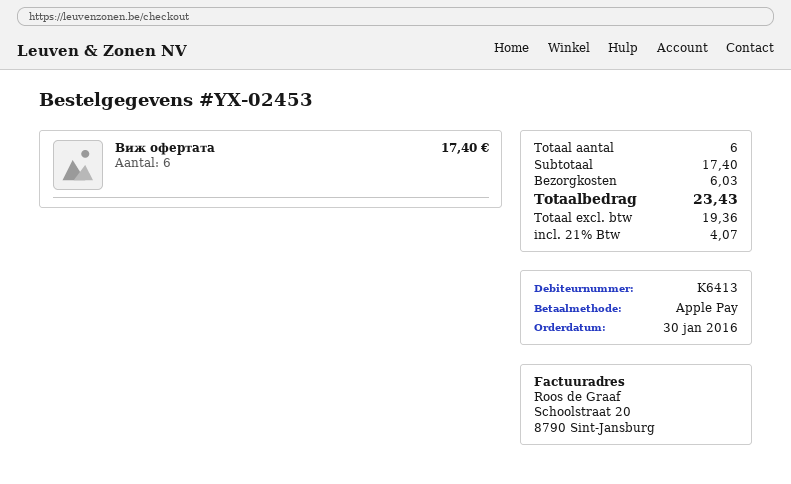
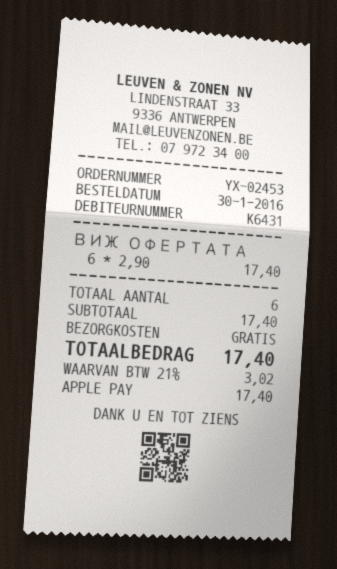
customer number: K6413 -> K6431
shipping: 6.03 -> 0.00
tax: 21% = 4.07 -> 21% = 3.02
total: 23.43 -> 17.40

